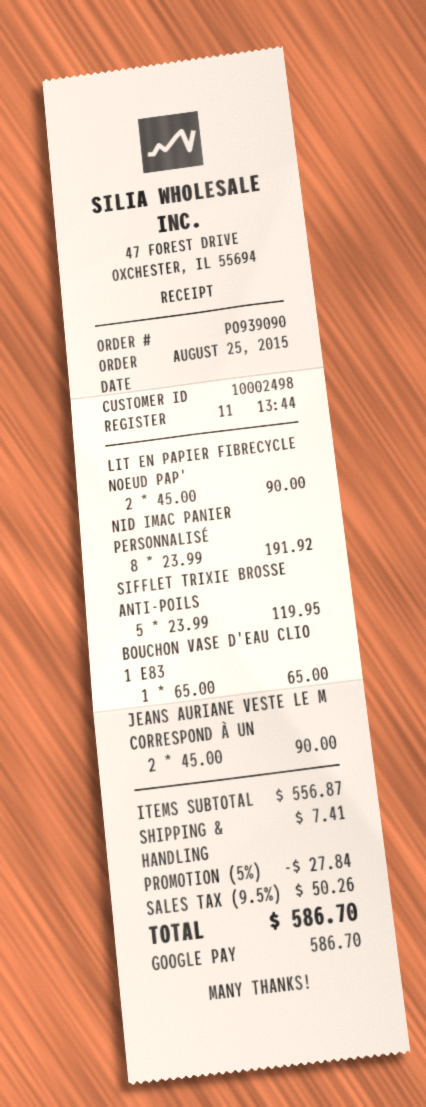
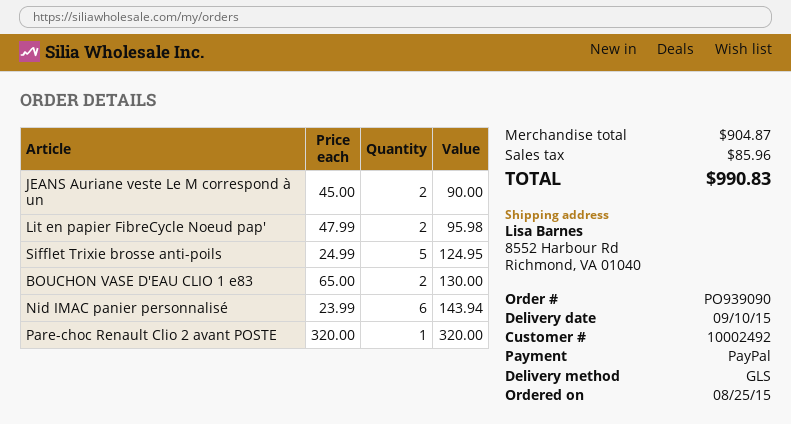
customer number: 10002498 -> 10002492
payment method: Google Pay -> PayPal
LIT EN PAPIER FIBRECYCLE NOEUD PAP': 2 x 45.00 = 90.00 -> 2 x 47.99 = 95.98
NID IMAC PANIER PERSONNALISÉ: 8 x 23.99 = 191.92 -> 6 x 23.99 = 143.94
SIFFLET TRIXIE BROSSE ANTI-POILS: 5 x 23.99 = 119.95 -> 5 x 24.99 = 124.95
BOUCHON VASE D'EAU CLIO 1 E83: 1 x 65.00 = 65.00 -> 2 x 65.00 = 130.00
Pare-choc Renault Clio 2 avant POSTE: none -> 1 x 320.00 = 320.00
subtotal: 556.87 -> 904.87
discount: 5% = 27.84 -> none
shipping: 7.41 -> none
tax: 50.26 -> 85.96
total: 586.70 -> 990.83

